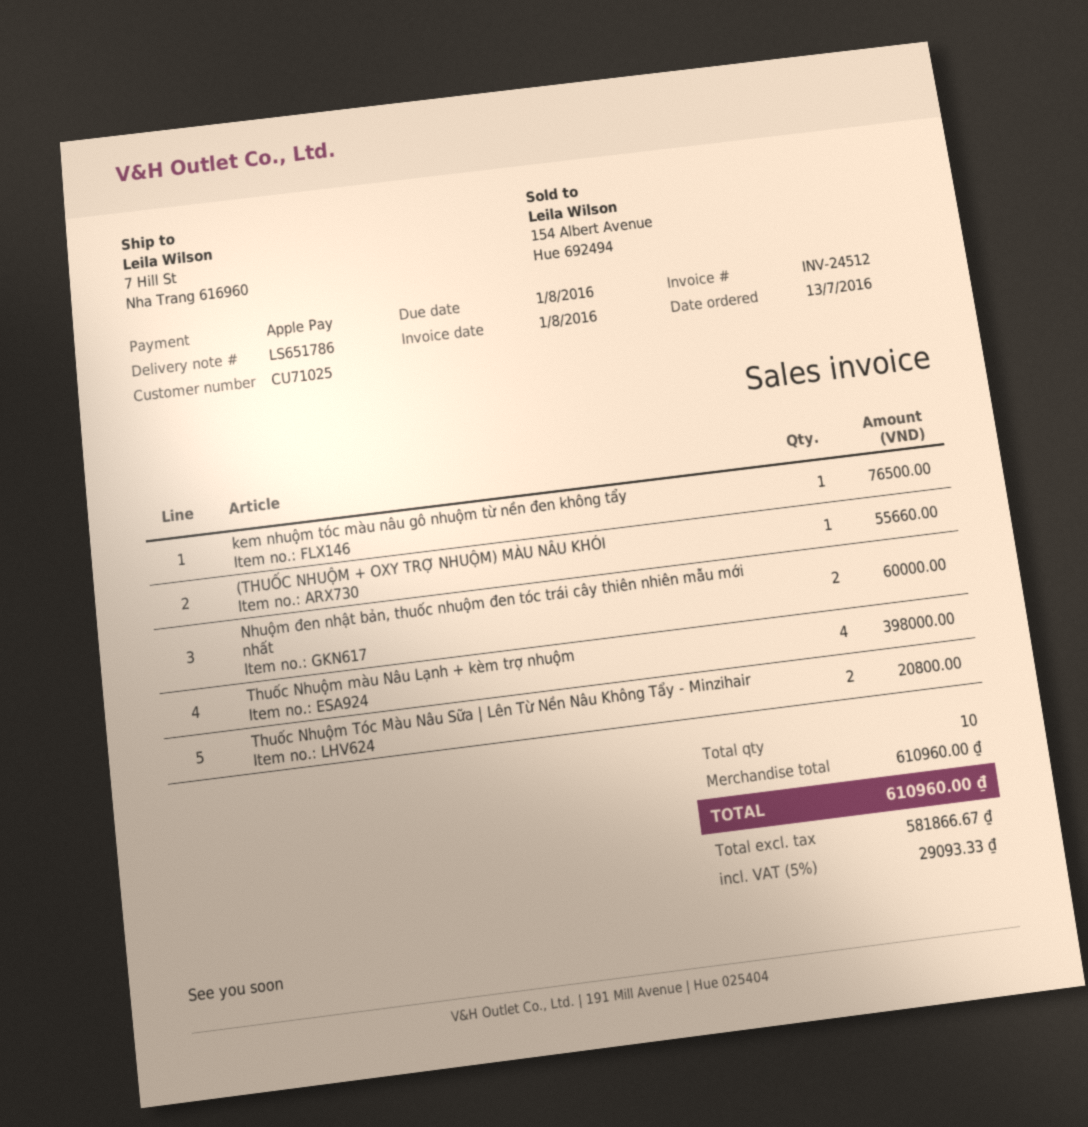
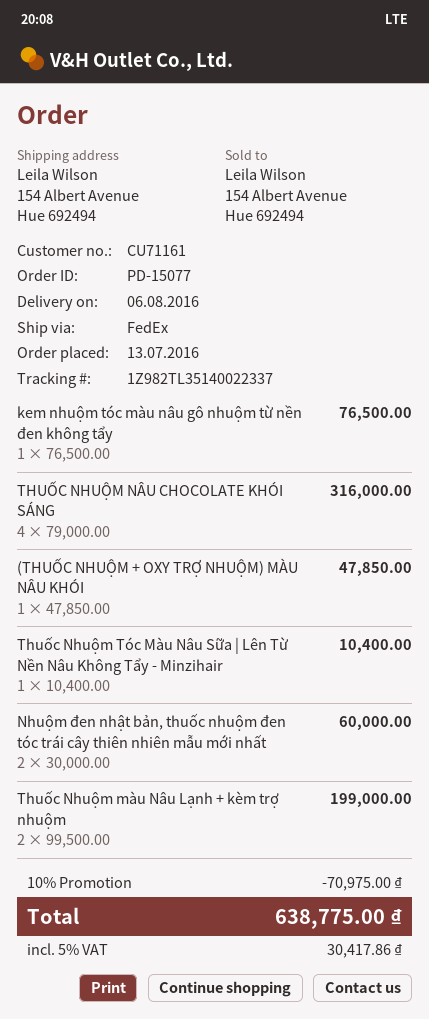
customer number: CU71025 -> CU71161
ship to: 7 Hill St, Nha Trang 616960 -> 154 Albert Avenue, Hue 692494
(THUỐC NHUỘM + OXY TRỢ NHUỘM) MÀU NÂU KHÓI: 1 for 55660.00 -> 1 for 47850.00
Thuốc Nhuộm màu Nâu Lạnh + kèm trợ nhuộm: 4 for 398000.00 -> 2 for 199000.00
Thuốc Nhuộm Tóc Màu Nâu Sữa | Lên Từ Nền Nâu Không Tẩy - Minzihair: 2 for 20800.00 -> 1 for 10400.00
THUỐC NHUỘM NÂU CHOCOLATE KHÓI SÁNG: none -> 4 for 316000.00
discount: none -> 10% = 70975.00
tax: 5% = 29093.33 -> 5% = 30417.86
total: 610960.00 -> 638775.00

